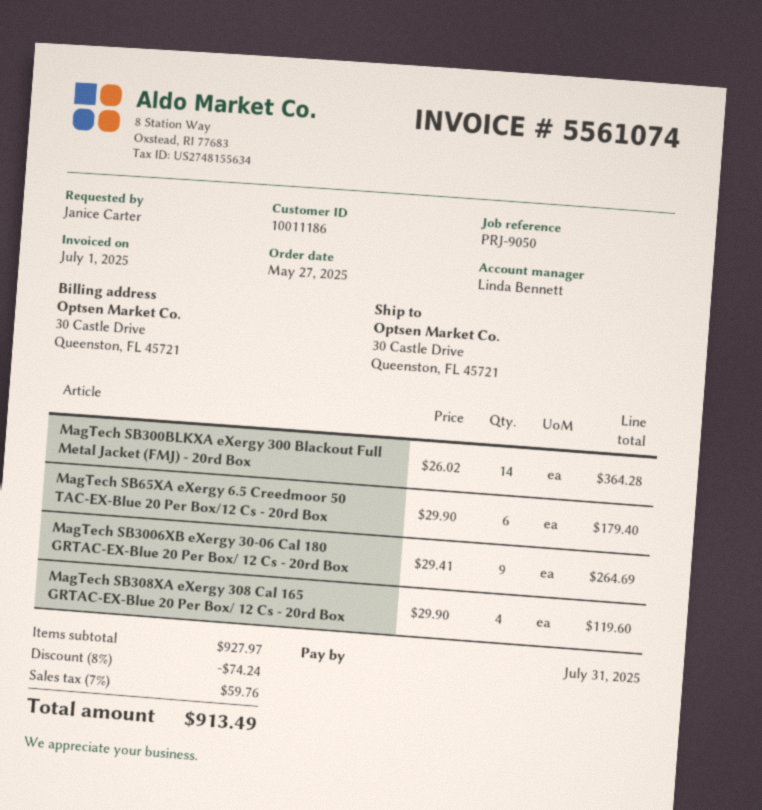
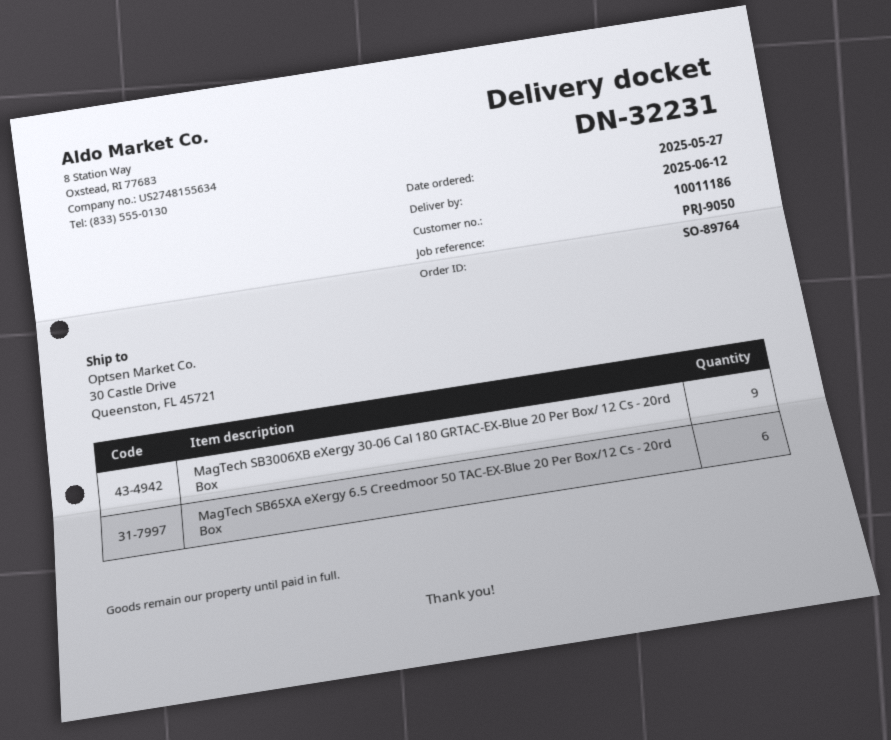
MagTech SB300BLKXA eXergy 300 Blackout Full Metal Jacket (FMJ) - 20rd Box: 14 -> none
MagTech SB308XA eXergy 308 Cal 165 GRTAC-EX-Blue 20 Per Box/ 12 Cs - 20rd Box: 4 -> none

